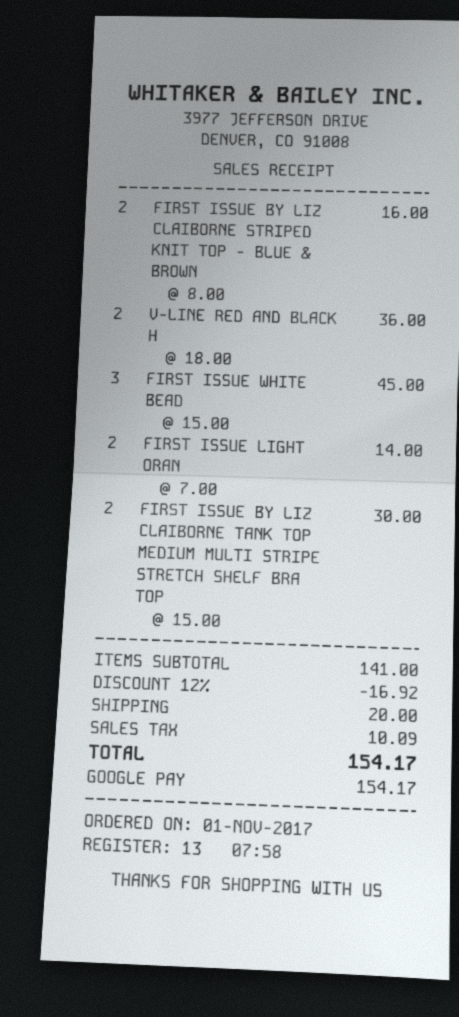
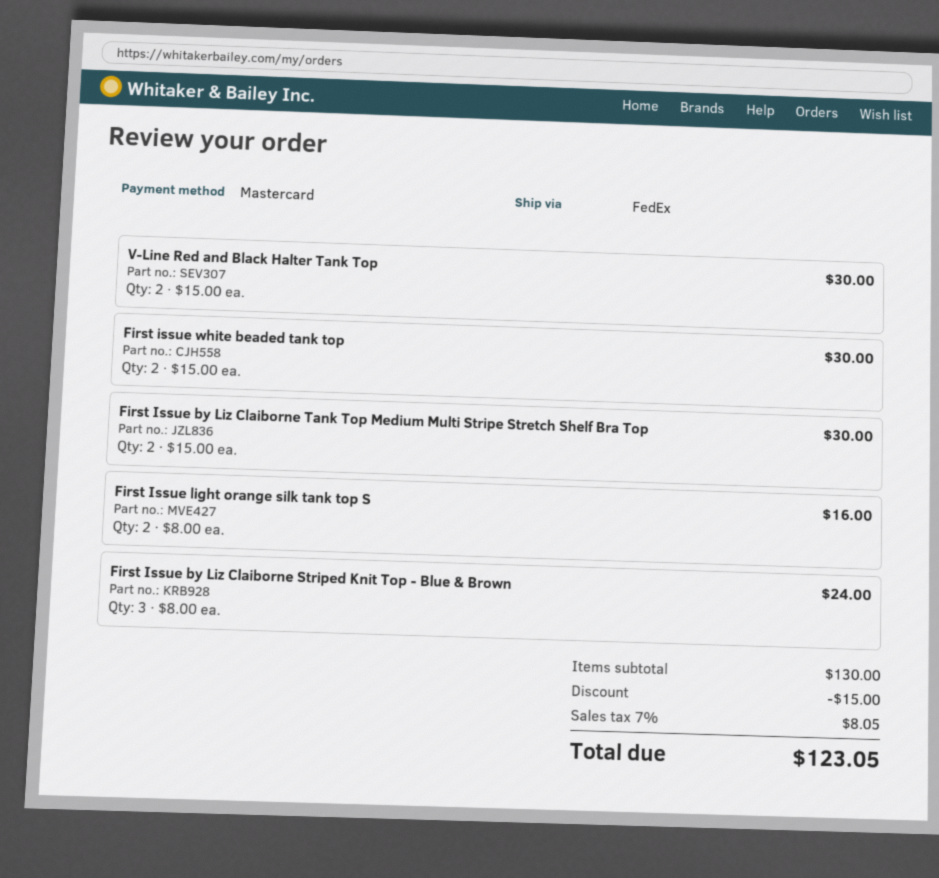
payment method: Google Pay -> Mastercard
FIRST ISSUE BY LIZ CLAIBORNE STRIPED KNIT TOP - BLUE & BROWN: 2 x 8.00 = 16.00 -> 3 x 8.00 = 24.00
V-LINE RED AND BLACK H: 2 x 18.00 = 36.00 -> 2 x 15.00 = 30.00
FIRST ISSUE WHITE BEAD: 3 x 15.00 = 45.00 -> 2 x 15.00 = 30.00
FIRST ISSUE LIGHT ORAN: 2 x 7.00 = 14.00 -> 2 x 8.00 = 16.00
subtotal: 141.00 -> 130.00
discount: 16.92 -> 15.00
shipping: 20.00 -> none
tax: 10.09 -> 8.05
total: 154.17 -> 123.05

